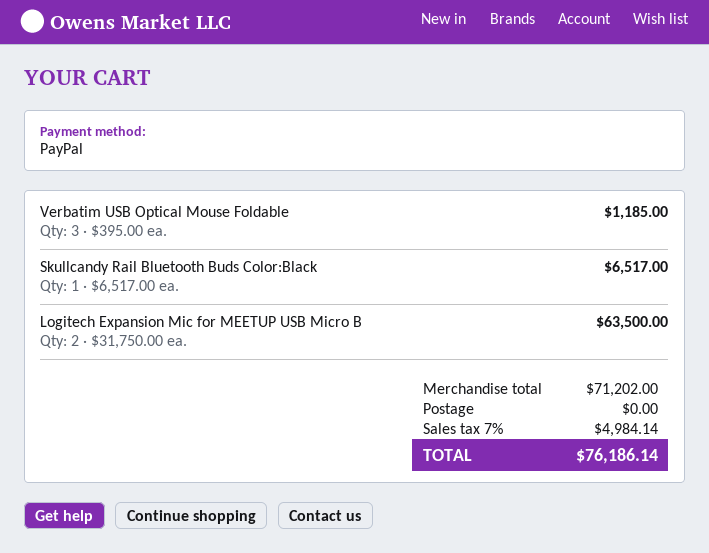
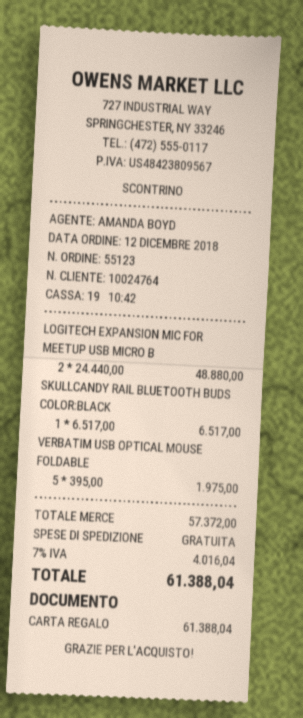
payment method: PayPal -> gift card
Verbatim USB Optical Mouse Foldable: 3 x 395.00 = 1185.00 -> 5 x 395.00 = 1975.00
Logitech Expansion Mic for MEETUP USB Micro B: 2 x 31750.00 = 63500.00 -> 2 x 24440.00 = 48880.00
subtotal: 71202.00 -> 57372.00
tax: 7% = 4984.14 -> 7% = 4016.04
total: 76186.14 -> 61388.04

